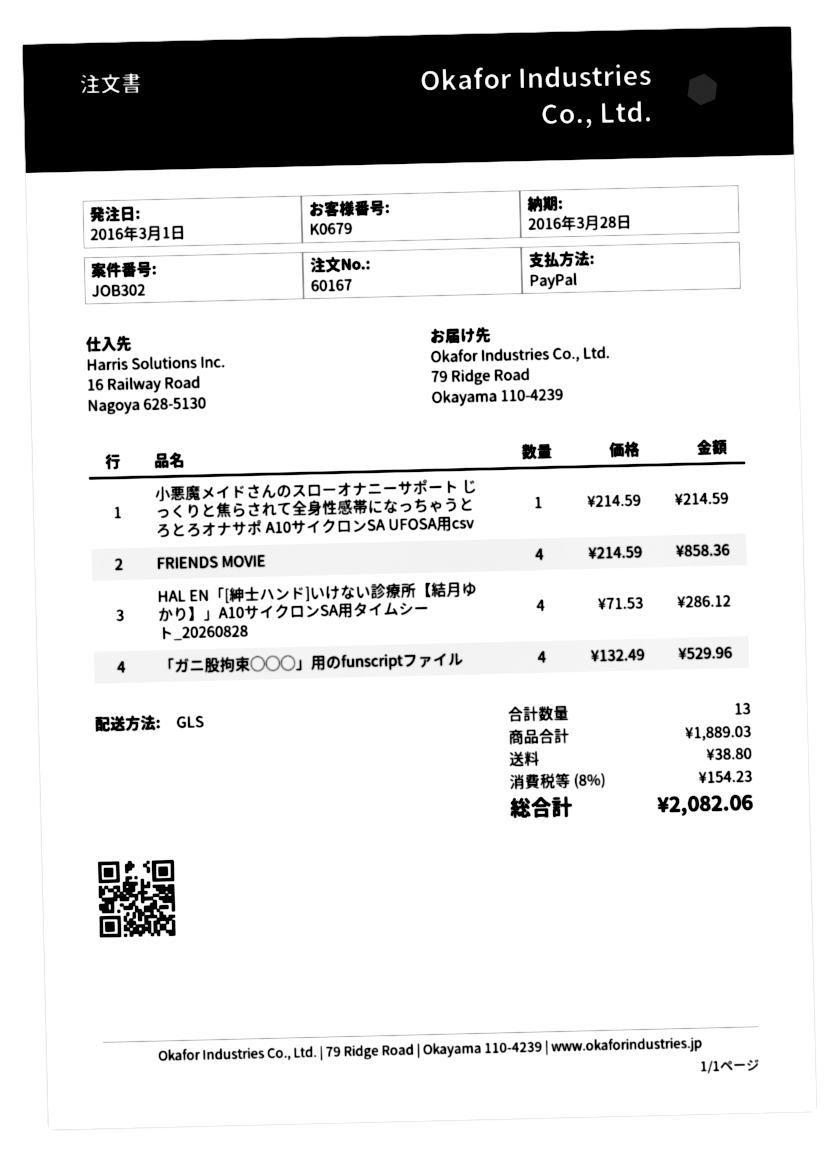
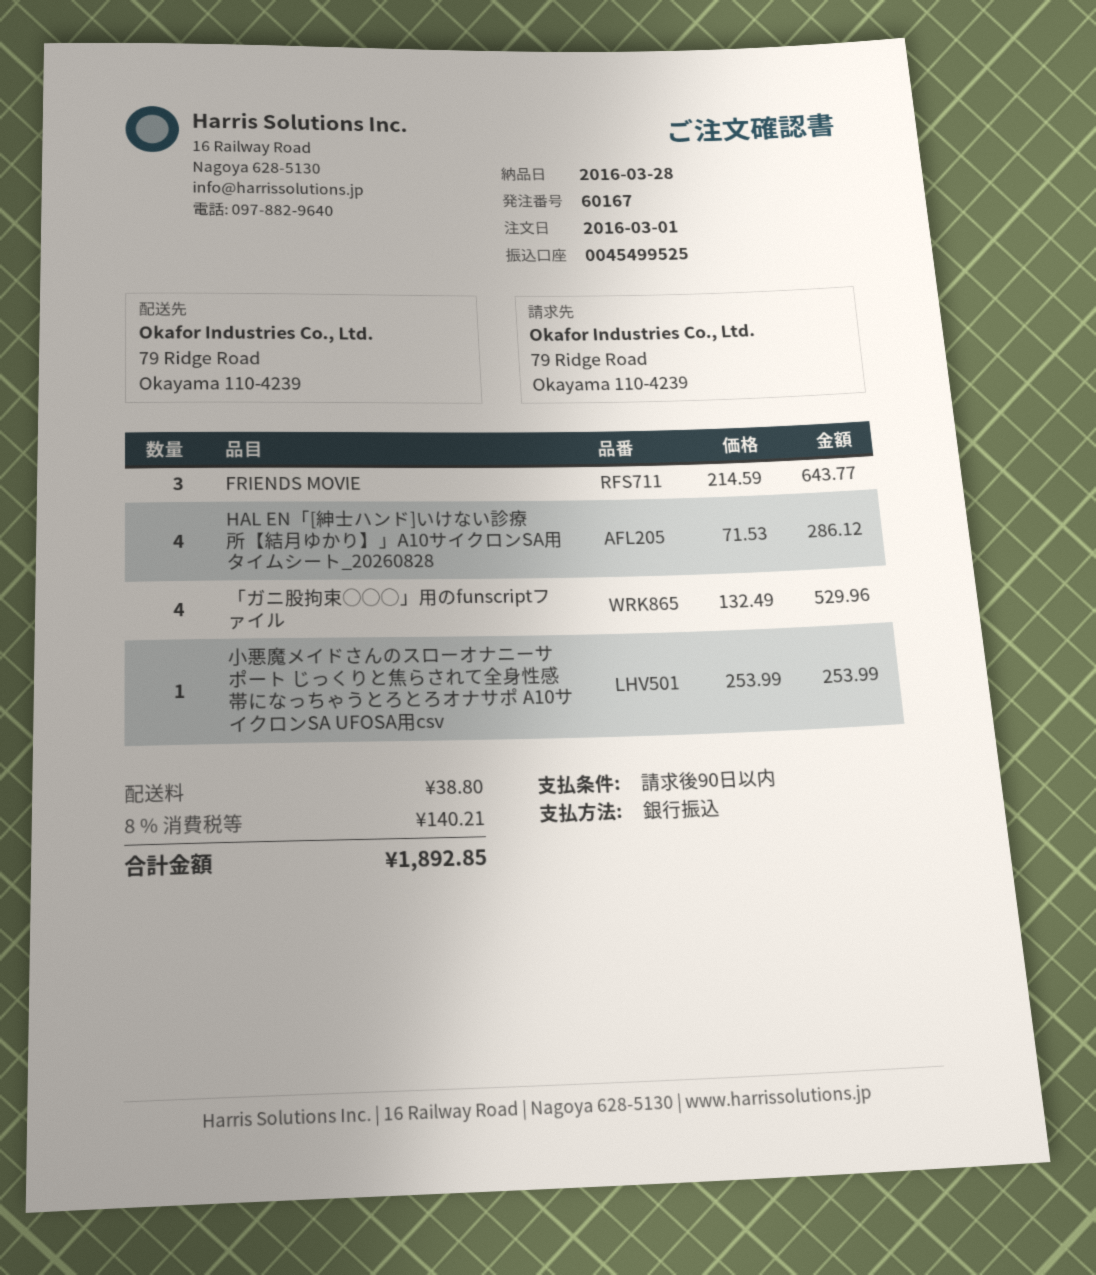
payment method: PayPal -> bank transfer
小悪魔メイドさんのスローオナニーサポート じっくりと焦らされて全身性感帯になっちゃうとろとろオナサポ A10サイクロンSA UFOSA用csv: 1 x 214.59 = 214.59 -> 1 x 253.99 = 253.99
FRIENDS MOVIE: 4 x 214.59 = 858.36 -> 3 x 214.59 = 643.77
tax: 8% = 154.23 -> 8% = 140.21
total: 2082.06 -> 1892.85

